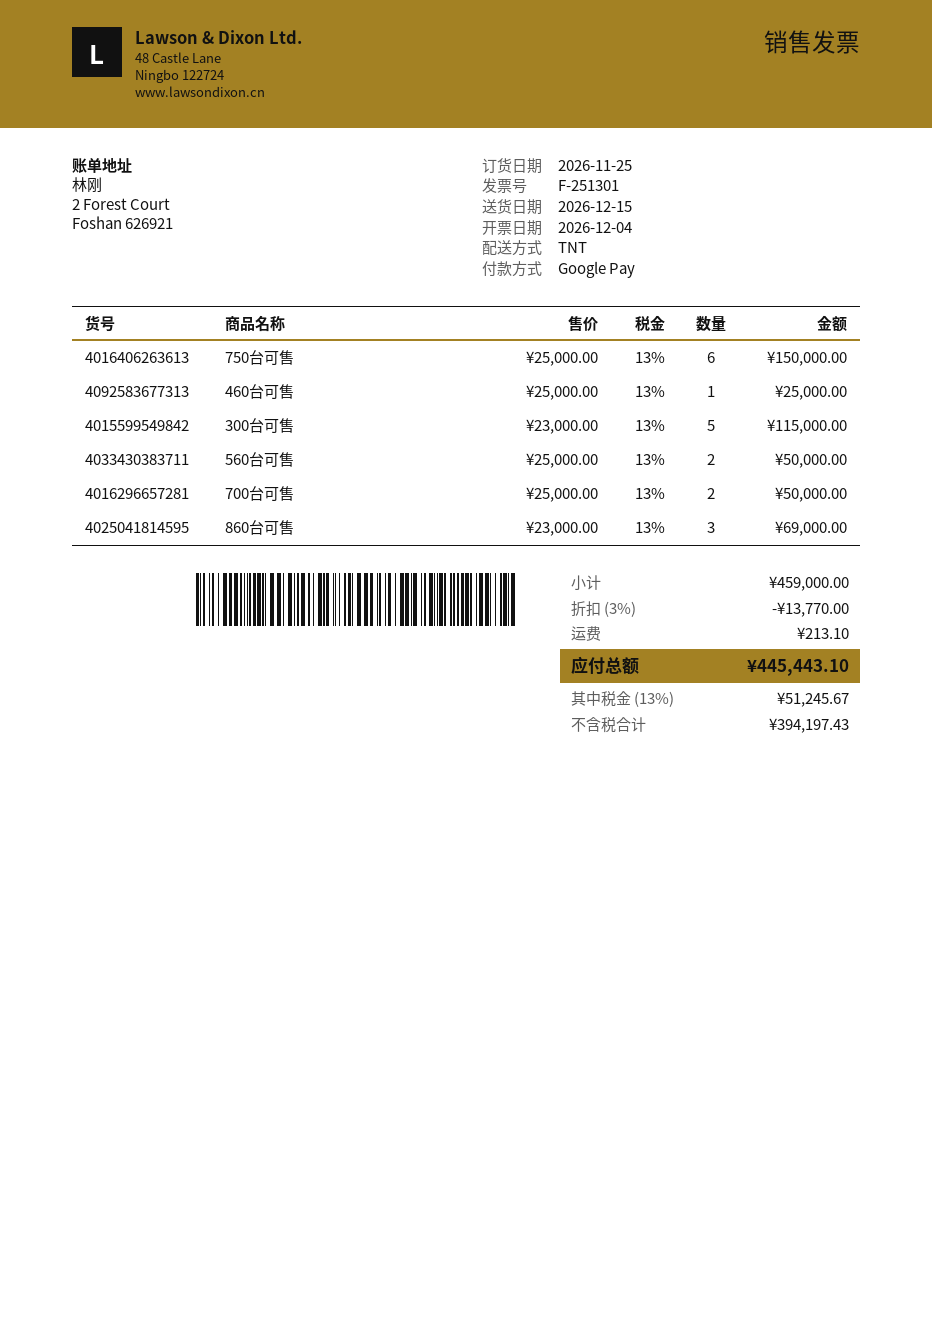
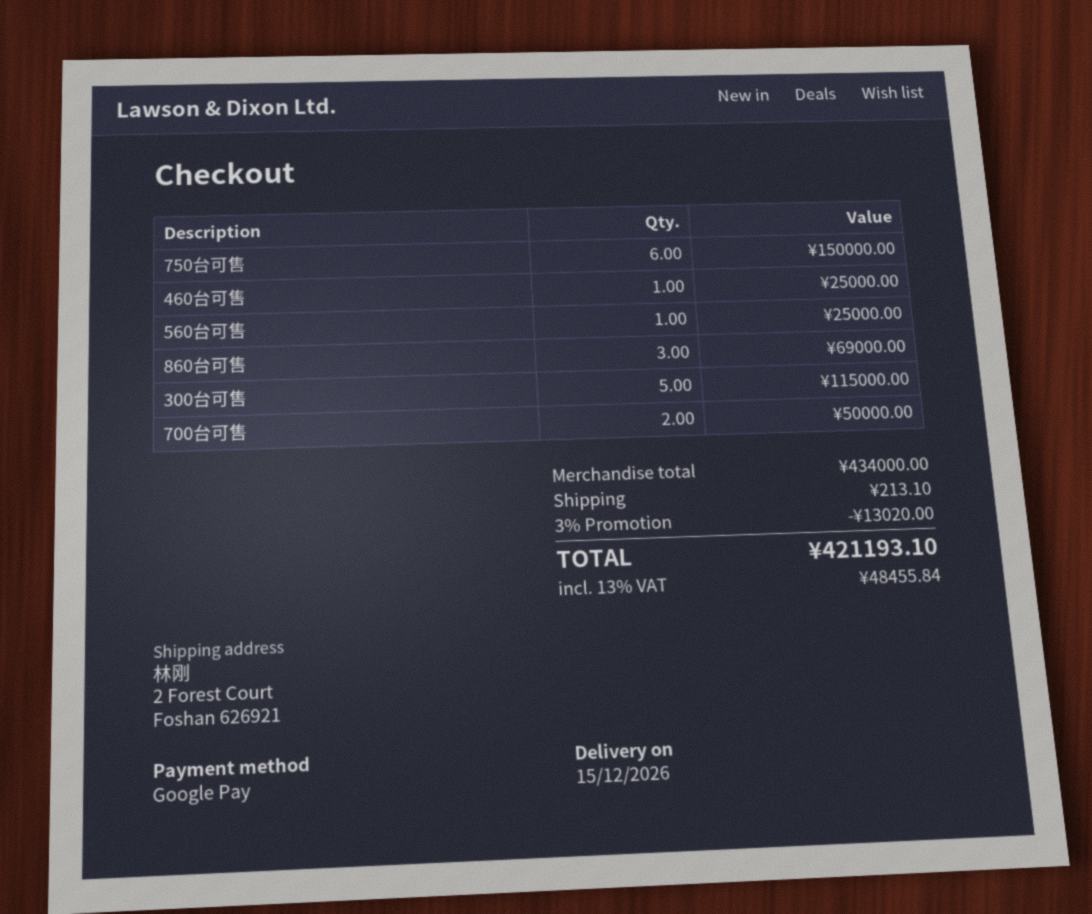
560台可售: 2 for 50000.00 -> 1 for 25000.00
subtotal: 459000.00 -> 434000.00
discount: 3% = 13770.00 -> 3% = 13020.00
tax: 13% = 51245.67 -> 13% = 48455.84
total: 445443.10 -> 421193.10

